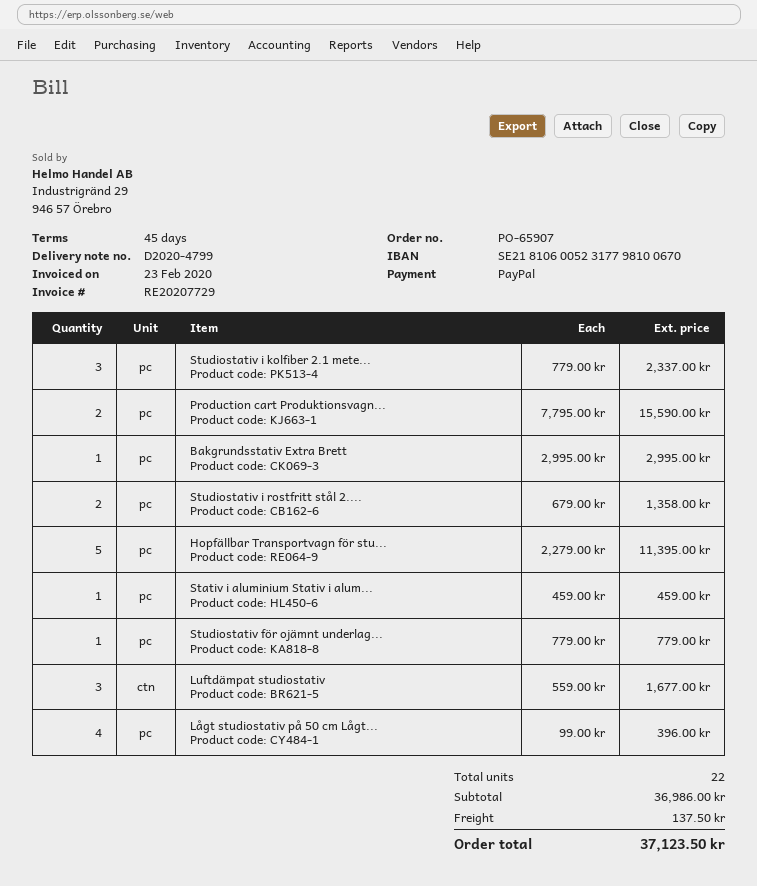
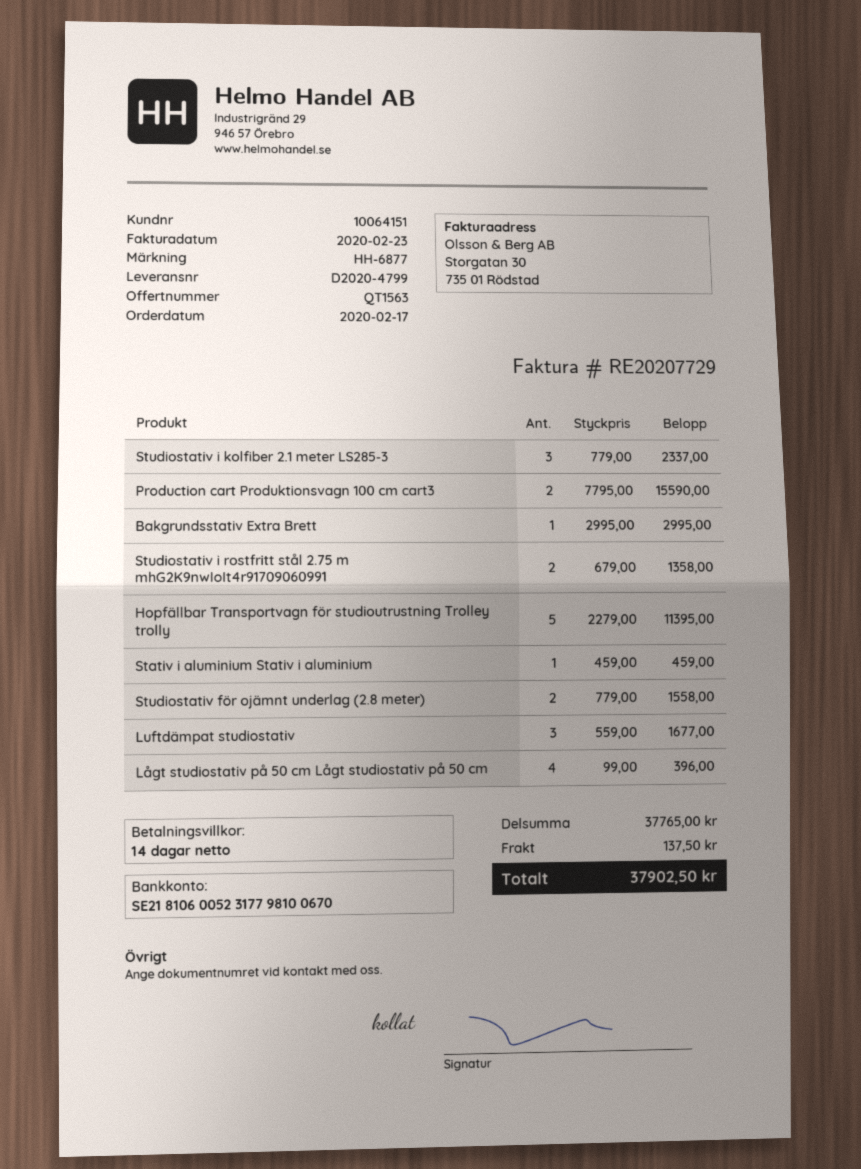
payment terms: 45 days -> 14 days
Studiostativ för ojämnt underlag...: 1 x 779.00 = 779.00 -> 2 x 779.00 = 1558.00
subtotal: 36986.00 -> 37765.00
total: 37123.50 -> 37902.50

